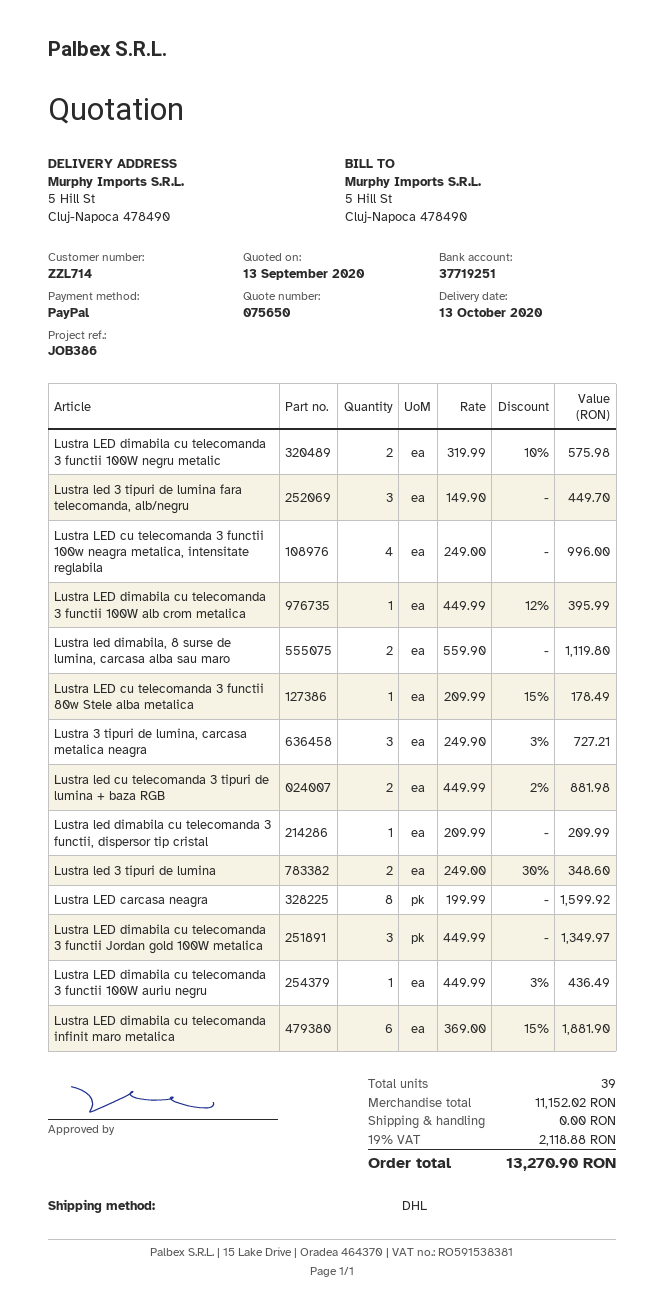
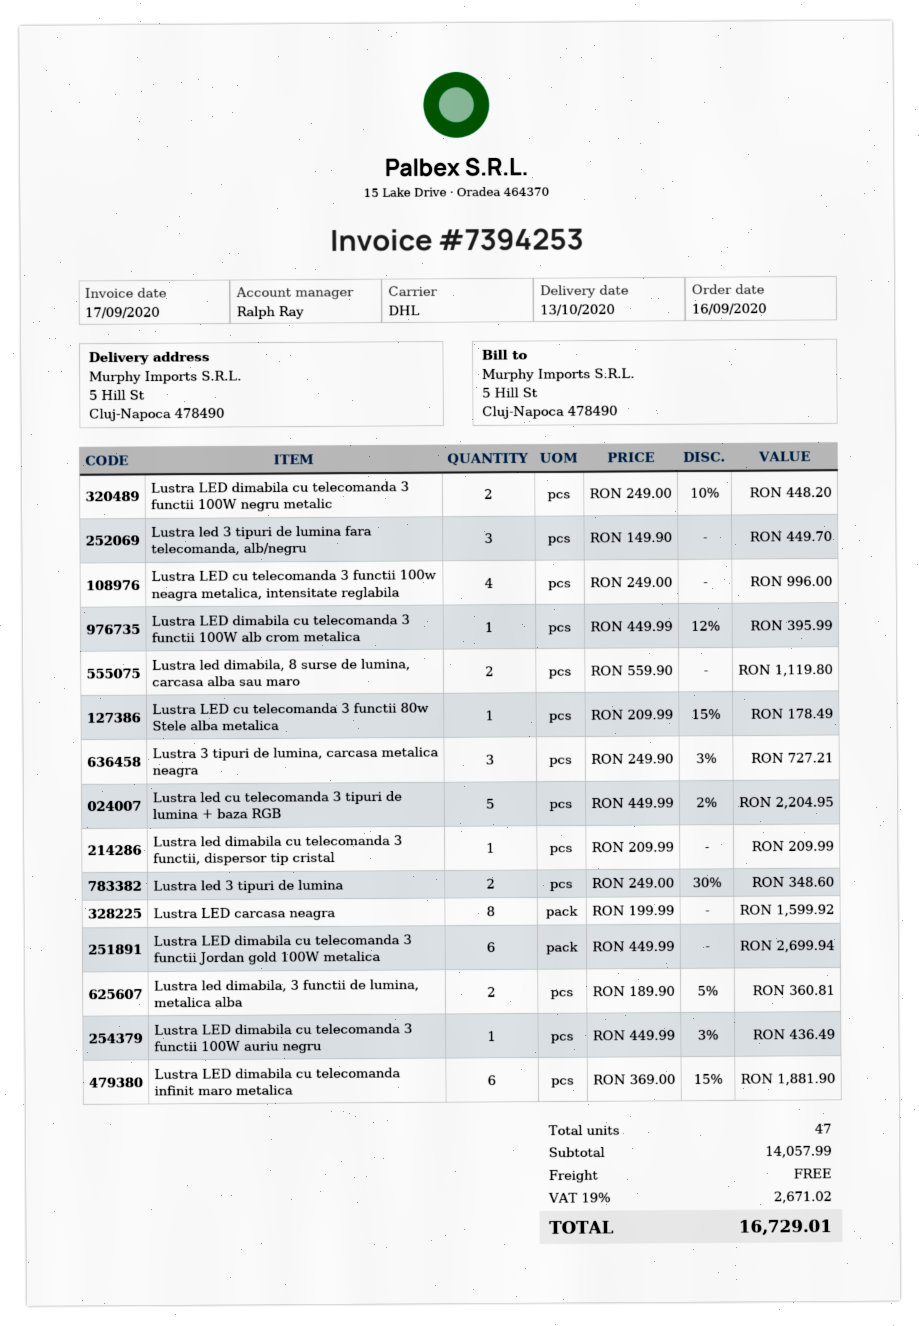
Lustra LED dimabila cu telecomanda 3 functii 100W negru metalic: 2 x 319.99 - 10% = 575.98 -> 2 x 249.00 - 10% = 448.20
Lustra led cu telecomanda 3 tipuri de lumina + baza RGB: 2 x 449.99 - 2% = 881.98 -> 5 x 449.99 - 2% = 2204.95
Lustra LED dimabila cu telecomanda 3 functii Jordan gold 100W metalica: 3 x 449.99 = 1349.97 -> 6 x 449.99 = 2699.94
Lustra led dimabila, 3 functii de lumina, metalica alba: none -> 2 x 189.90 - 5% = 360.81
total quantity: 39 -> 47
subtotal: 11152.02 -> 14057.99
tax: 19% = 2118.88 -> 19% = 2671.02
total: 13270.90 -> 16729.01

